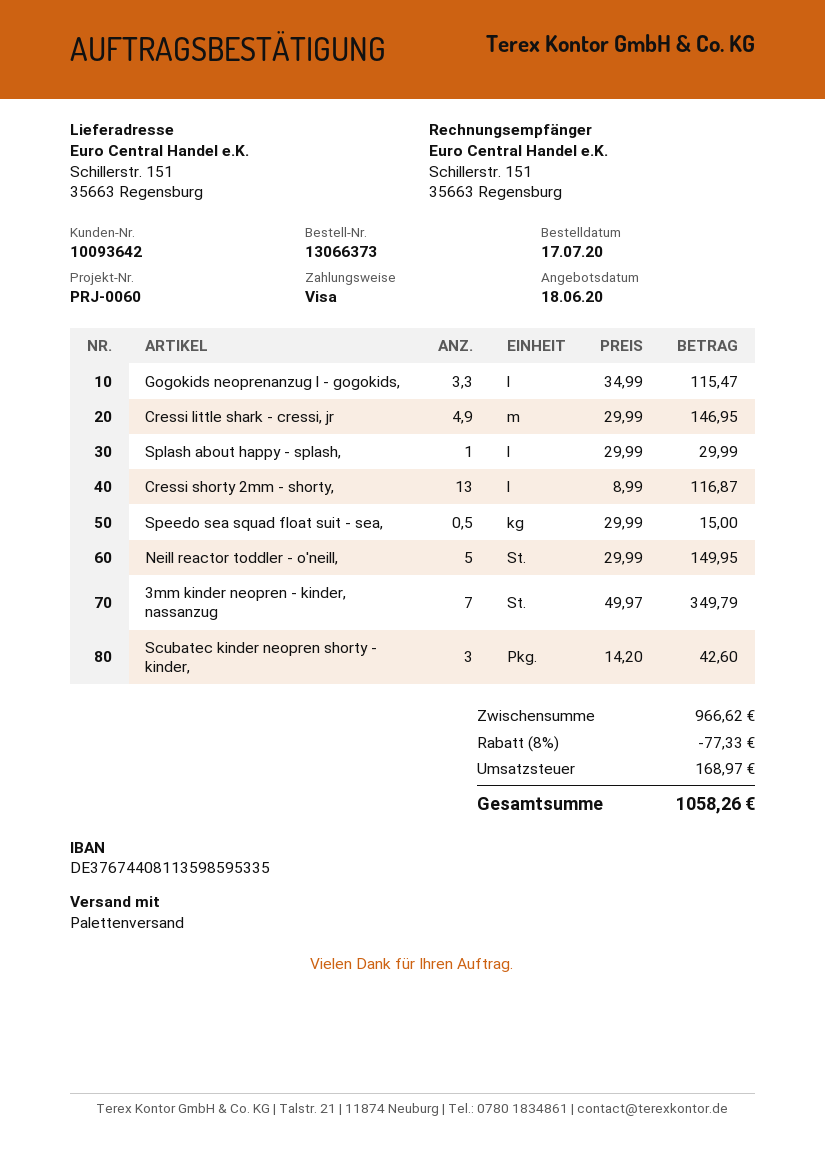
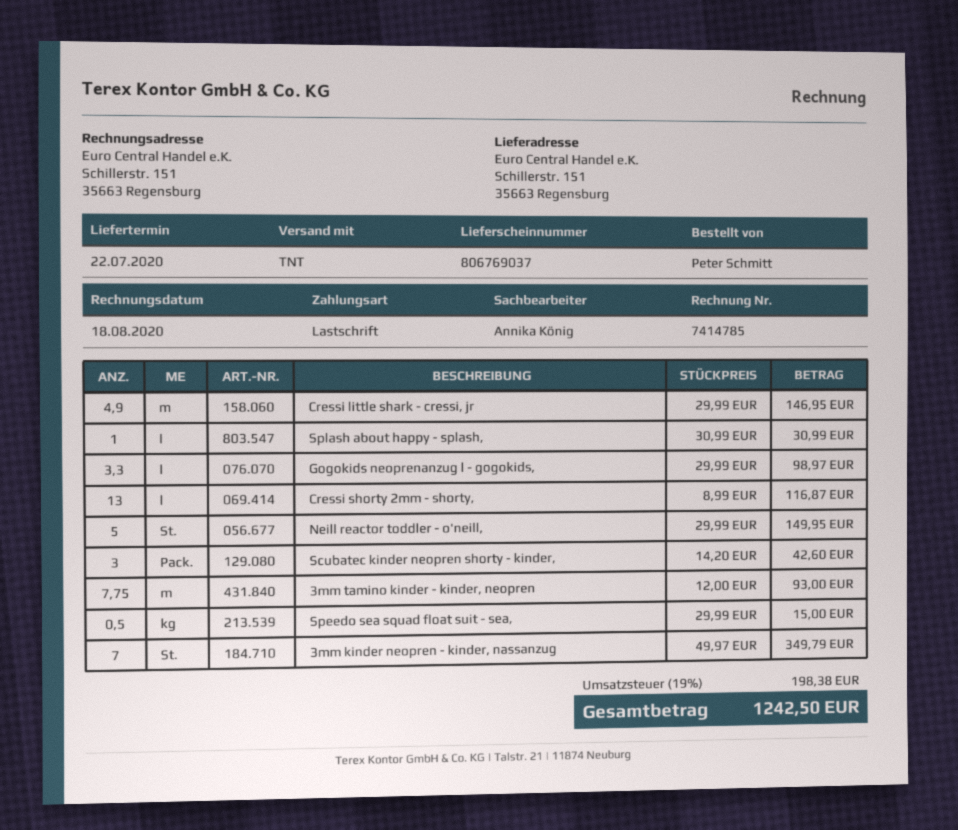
payment method: Visa -> direct debit
shipping method: pallet freight -> TNT
Gogokids neoprenanzug l - gogokids,: 3.3 x 34.99 = 115.47 -> 3.3 x 29.99 = 98.97
Splash about happy - splash,: 1 x 29.99 = 29.99 -> 1 x 30.99 = 30.99
3mm tamino kinder - kinder, neopren: none -> 7.75 x 12.00 = 93.00
discount: 8% = 77.33 -> none
tax: 168.97 -> 198.38
total: 1058.26 -> 1242.50

